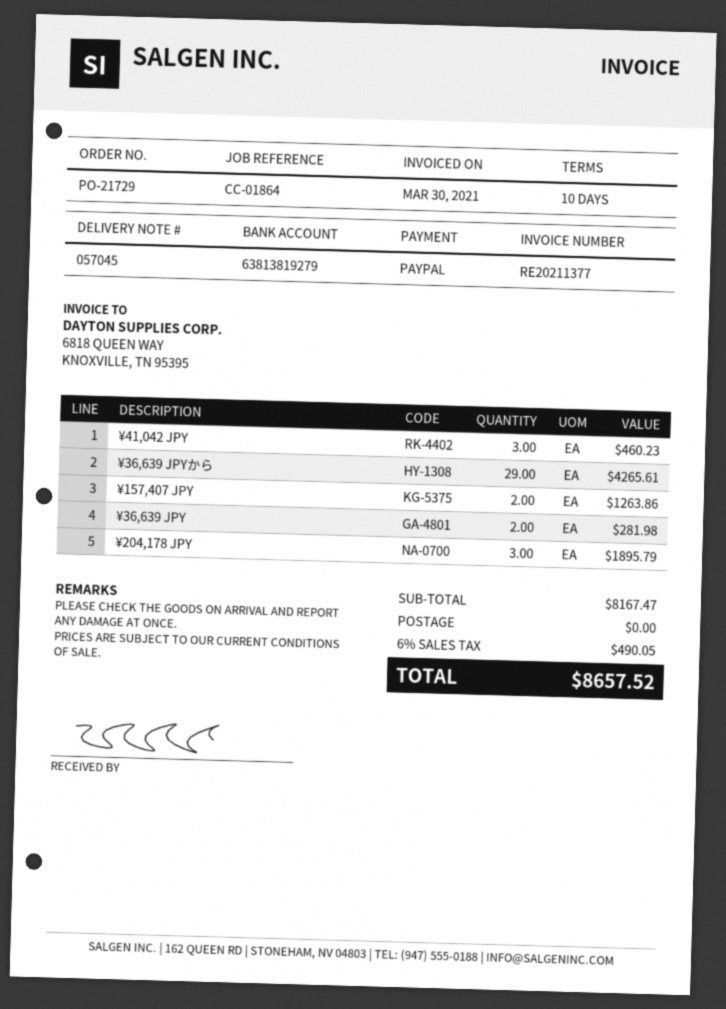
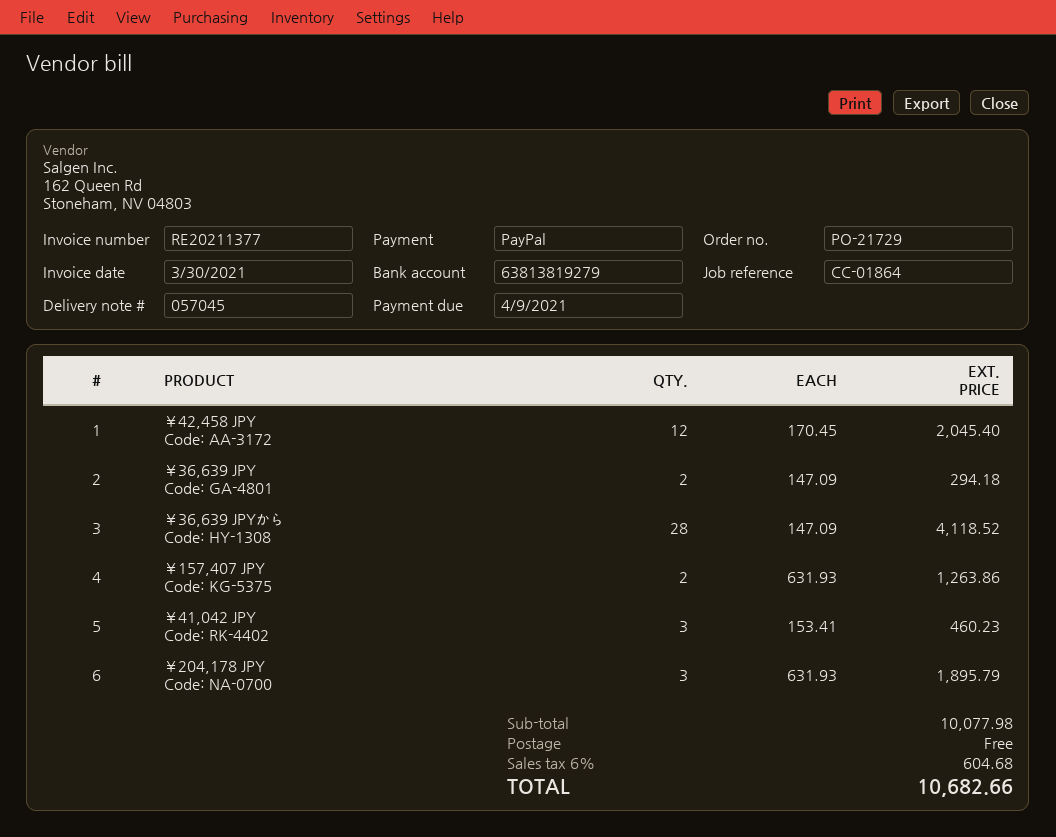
¥36,639 JPYから: 29 for 4265.61 -> 28 for 4118.52
¥36,639 JPY: 2 for 281.98 -> 2 for 294.18
¥42,458 JPY: none -> 12 for 2045.40
subtotal: 8167.47 -> 10077.98
tax: 6% = 490.05 -> 6% = 604.68
total: 8657.52 -> 10682.66

